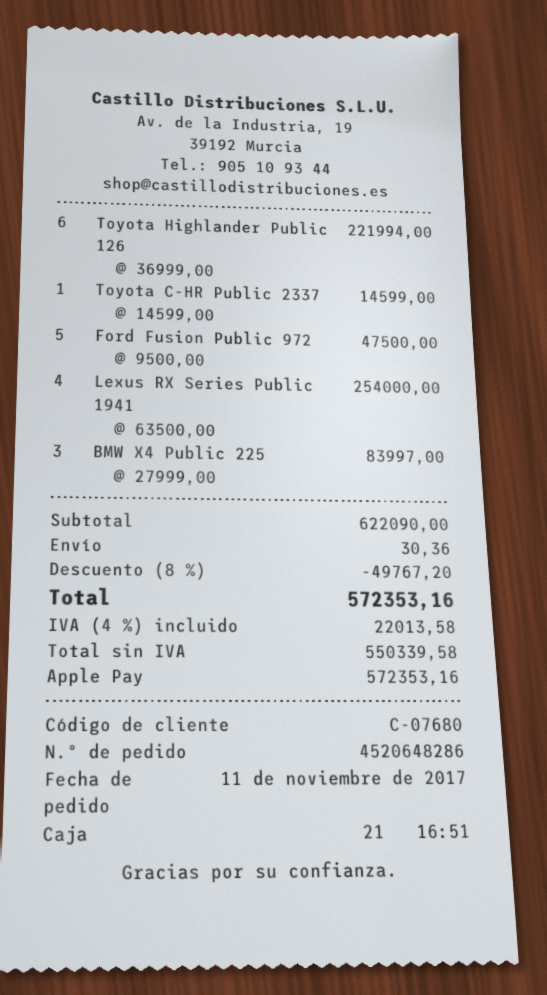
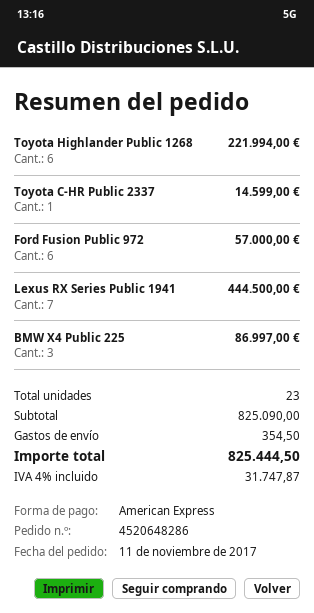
payment method: Apple Pay -> American Express
Ford Fusion Public 972: 5 for 47500.00 -> 6 for 57000.00
Lexus RX Series Public 1941: 4 for 254000.00 -> 7 for 444500.00
BMW X4 Public 225: 3 for 83997.00 -> 3 for 86997.00
subtotal: 622090.00 -> 825090.00
discount: 8% = 49767.20 -> none
shipping: 30.36 -> 354.50
tax: 4% = 22013.58 -> 4% = 31747.87
total: 572353.16 -> 825444.50

